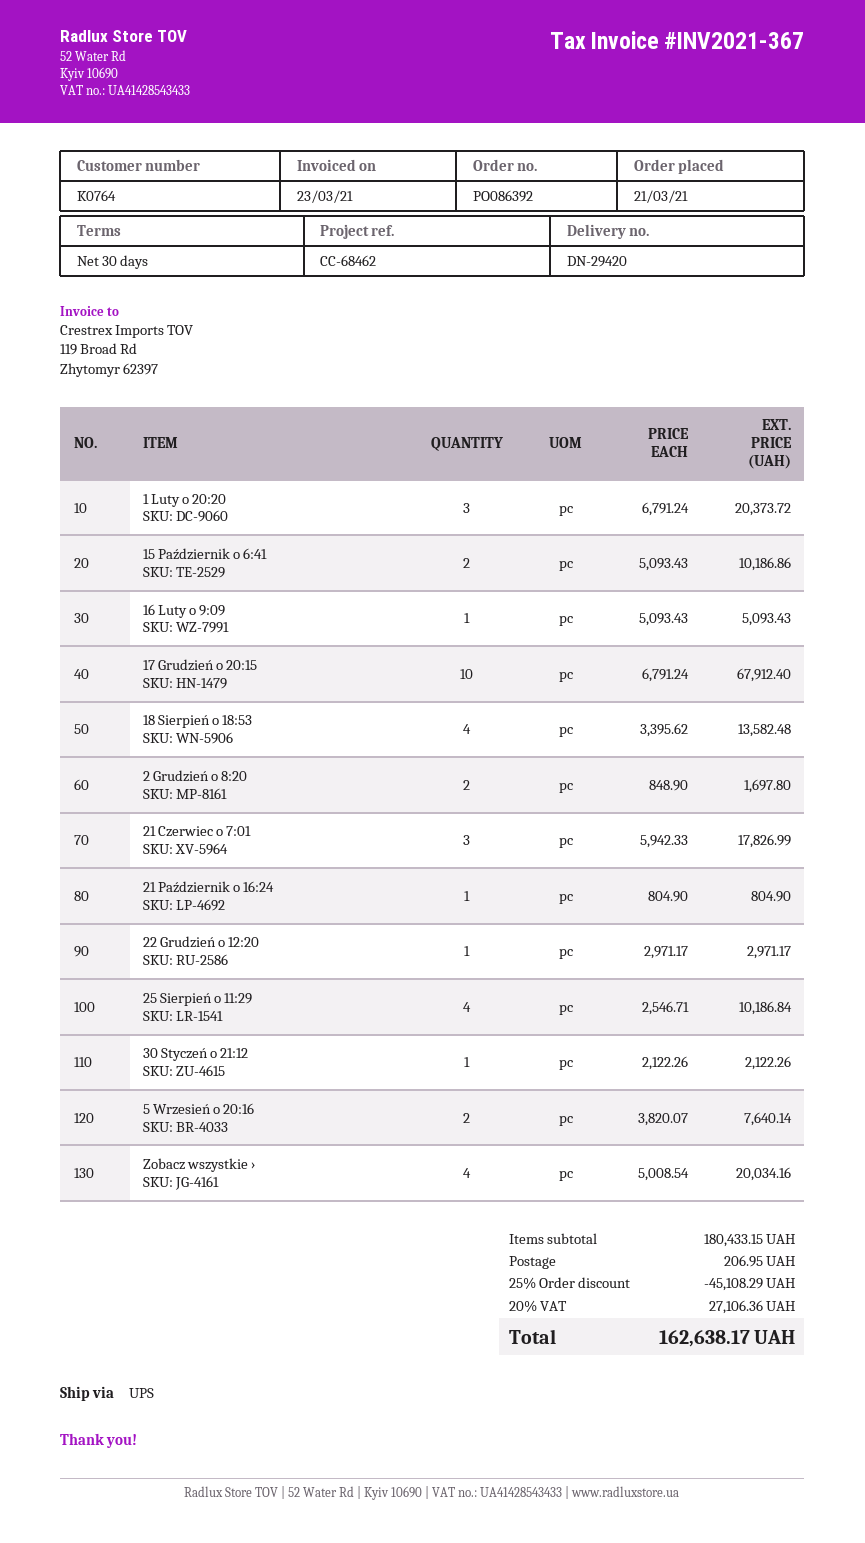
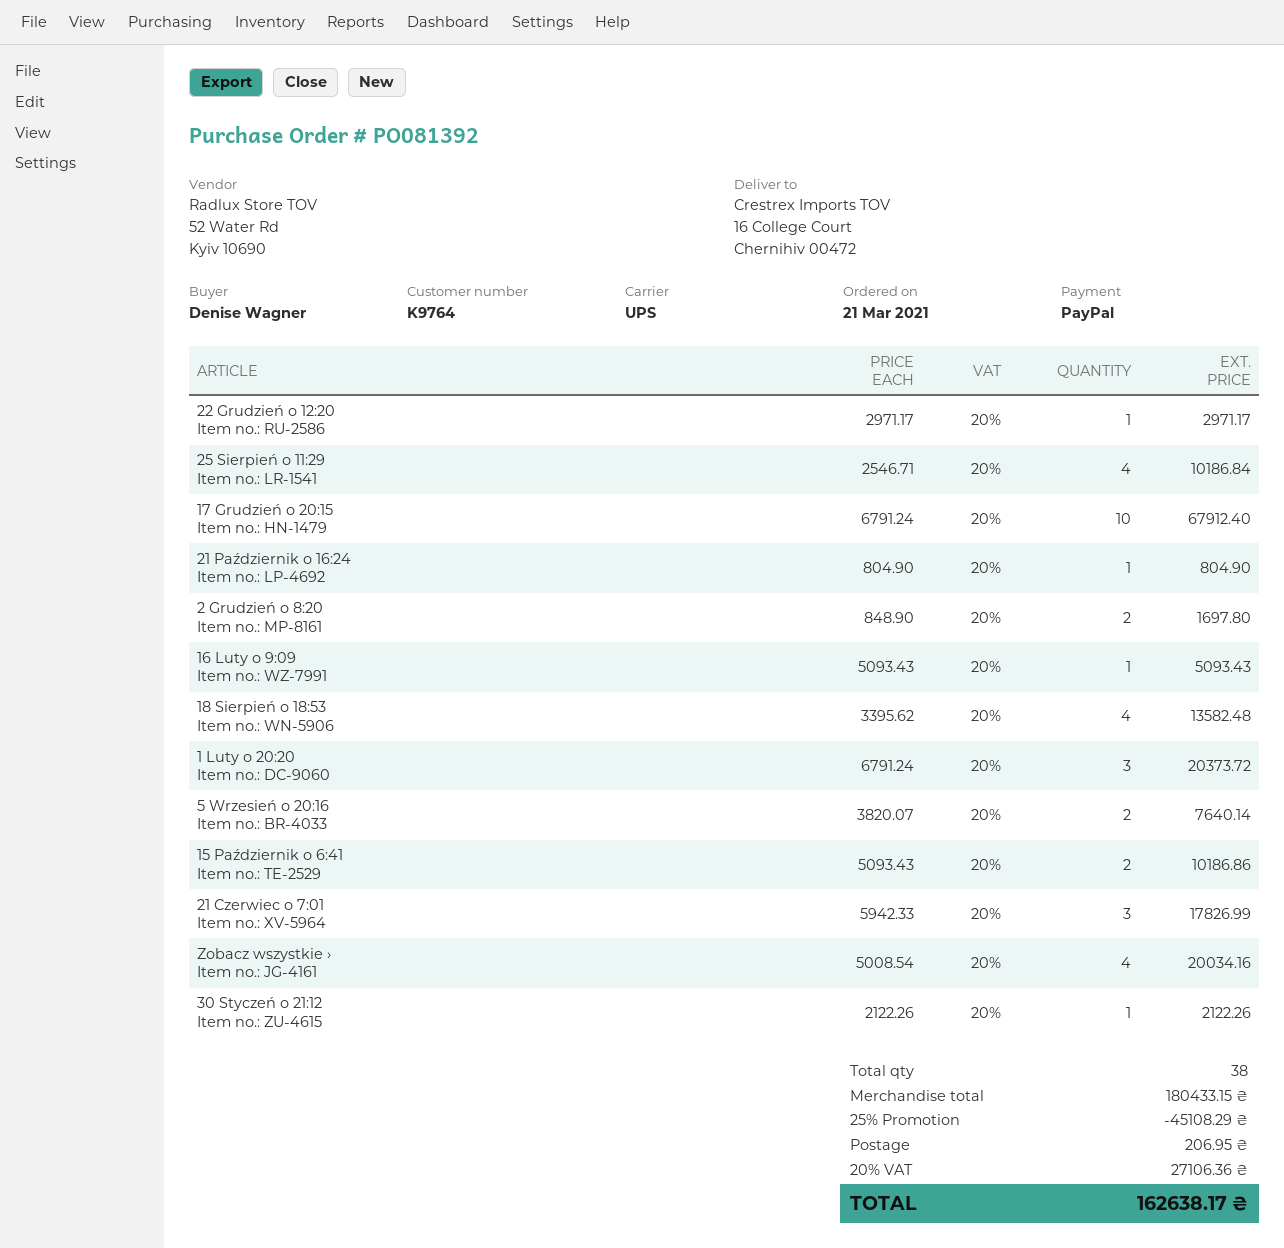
order number: PO086392 -> PO081392
customer number: K0764 -> K9764

